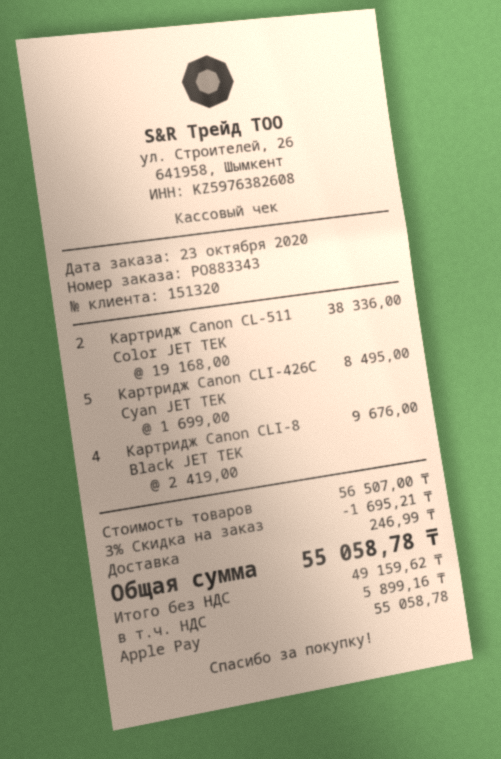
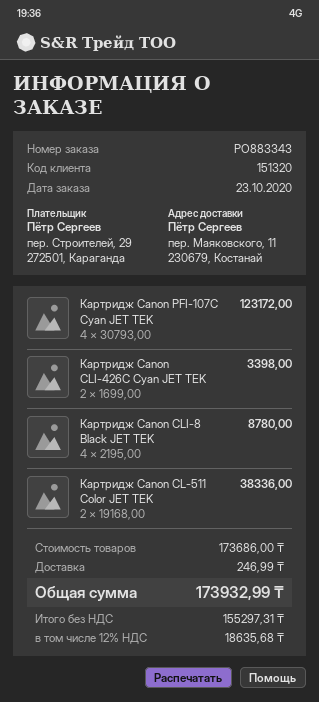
Картридж Canon CLI-426C Cyan JET TEK: 5 x 1699.00 = 8495.00 -> 2 x 1699.00 = 3398.00
Картридж Canon CLI-8 Black JET TEK: 4 x 2419.00 = 9676.00 -> 4 x 2195.00 = 8780.00
Картридж Canon PFI-107C Cyan JET TEK: none -> 4 x 30793.00 = 123172.00
subtotal: 56507.00 -> 173686.00
discount: 3% = 1695.21 -> none
net: 49159.62 -> 155297.31
tax: 5899.16 -> 18635.68
total: 55058.78 -> 173932.99

